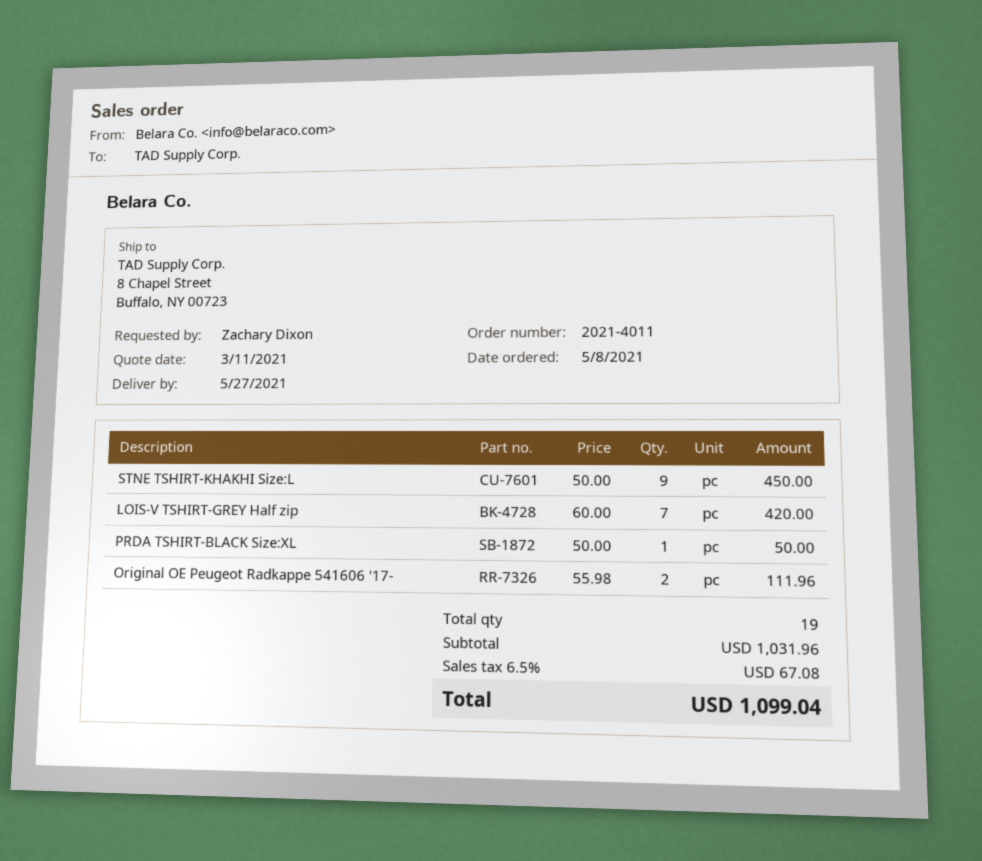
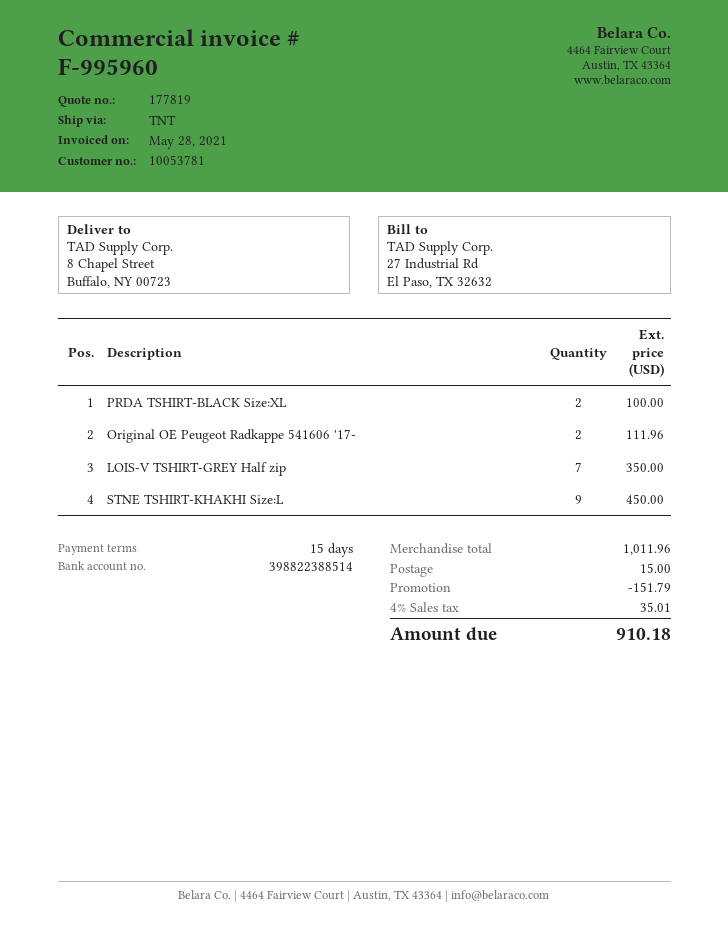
LOIS-V TSHIRT-GREY Half zip: 7 for 420.00 -> 7 for 350.00
PRDA TSHIRT-BLACK Size:XL: 1 for 50.00 -> 2 for 100.00
subtotal: 1031.96 -> 1011.96
discount: none -> 151.79
shipping: none -> 15.00
tax: 6.5% = 67.08 -> 4% = 35.01
total: 1099.04 -> 910.18

